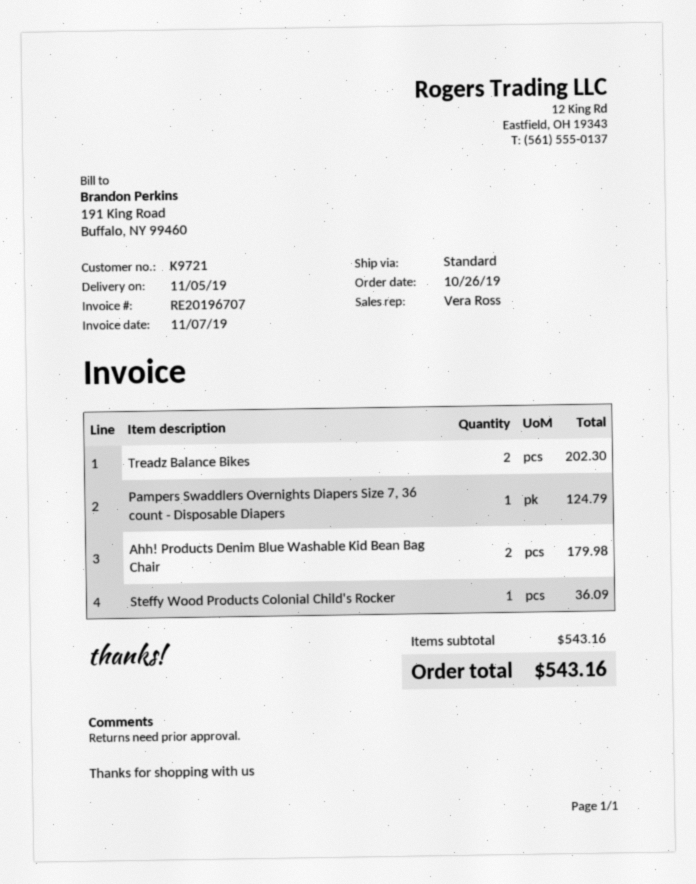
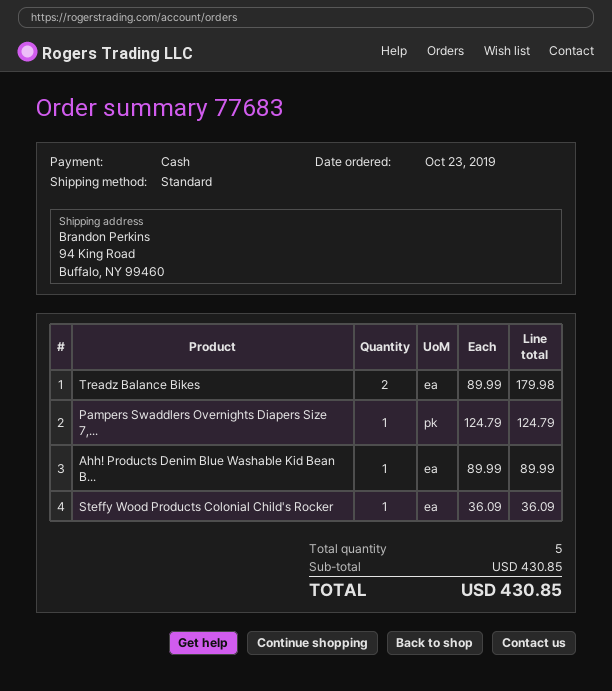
order date: 2019-10-26 -> 2019-10-23
Treadz Balance Bikes: 2 for 202.30 -> 2 for 179.98
Ahh! Products Denim Blue Washable Kid Bean Bag Chair: 2 for 179.98 -> 1 for 89.99
subtotal: 543.16 -> 430.85
total: 543.16 -> 430.85

